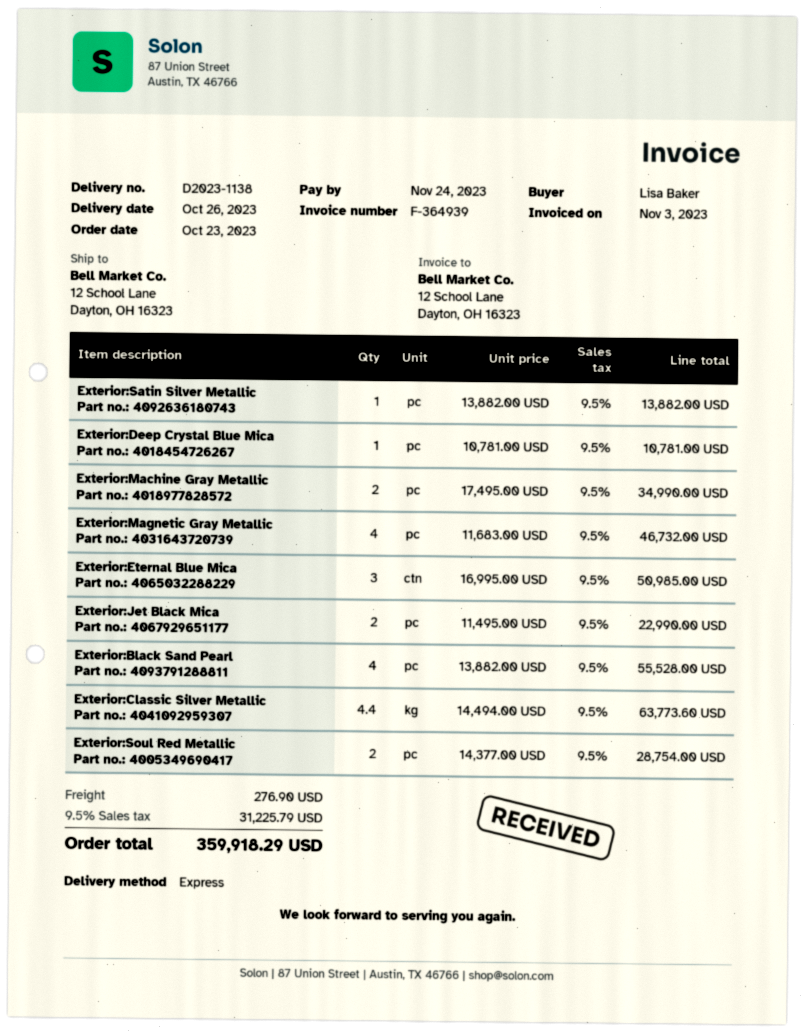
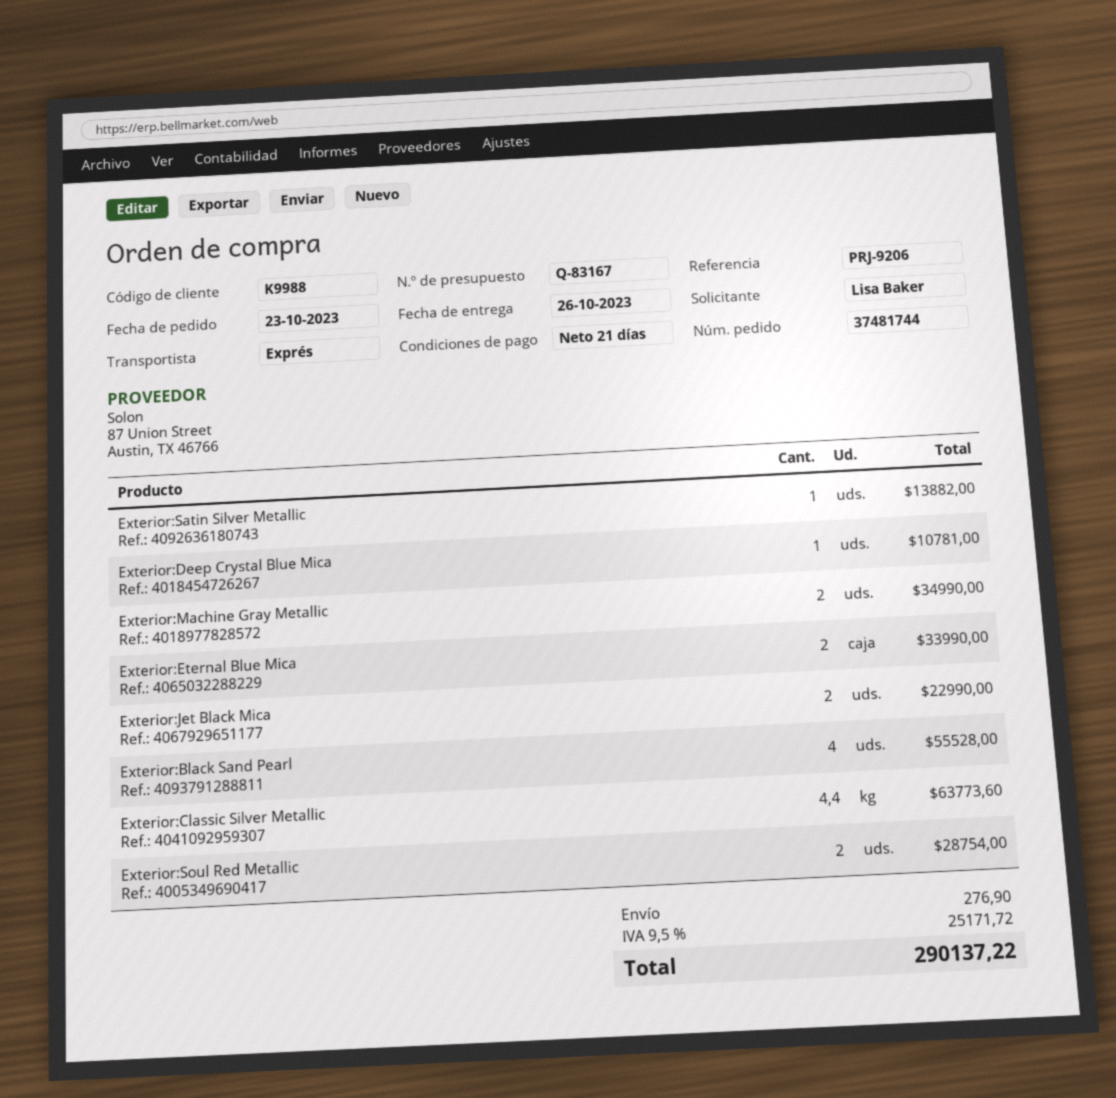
Exterior:Magnetic Gray Metallic: 4 for 46732.00 -> none
Exterior:Eternal Blue Mica: 3 for 50985.00 -> 2 for 33990.00
tax: 9.5% = 31225.79 -> 9.5% = 25171.72
total: 359918.29 -> 290137.22

